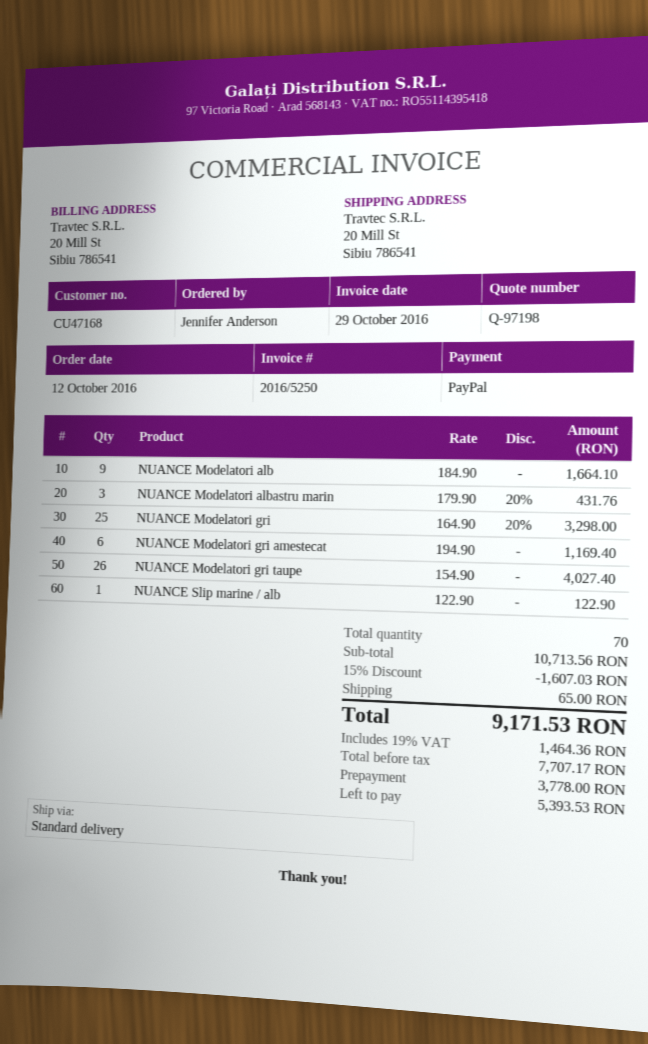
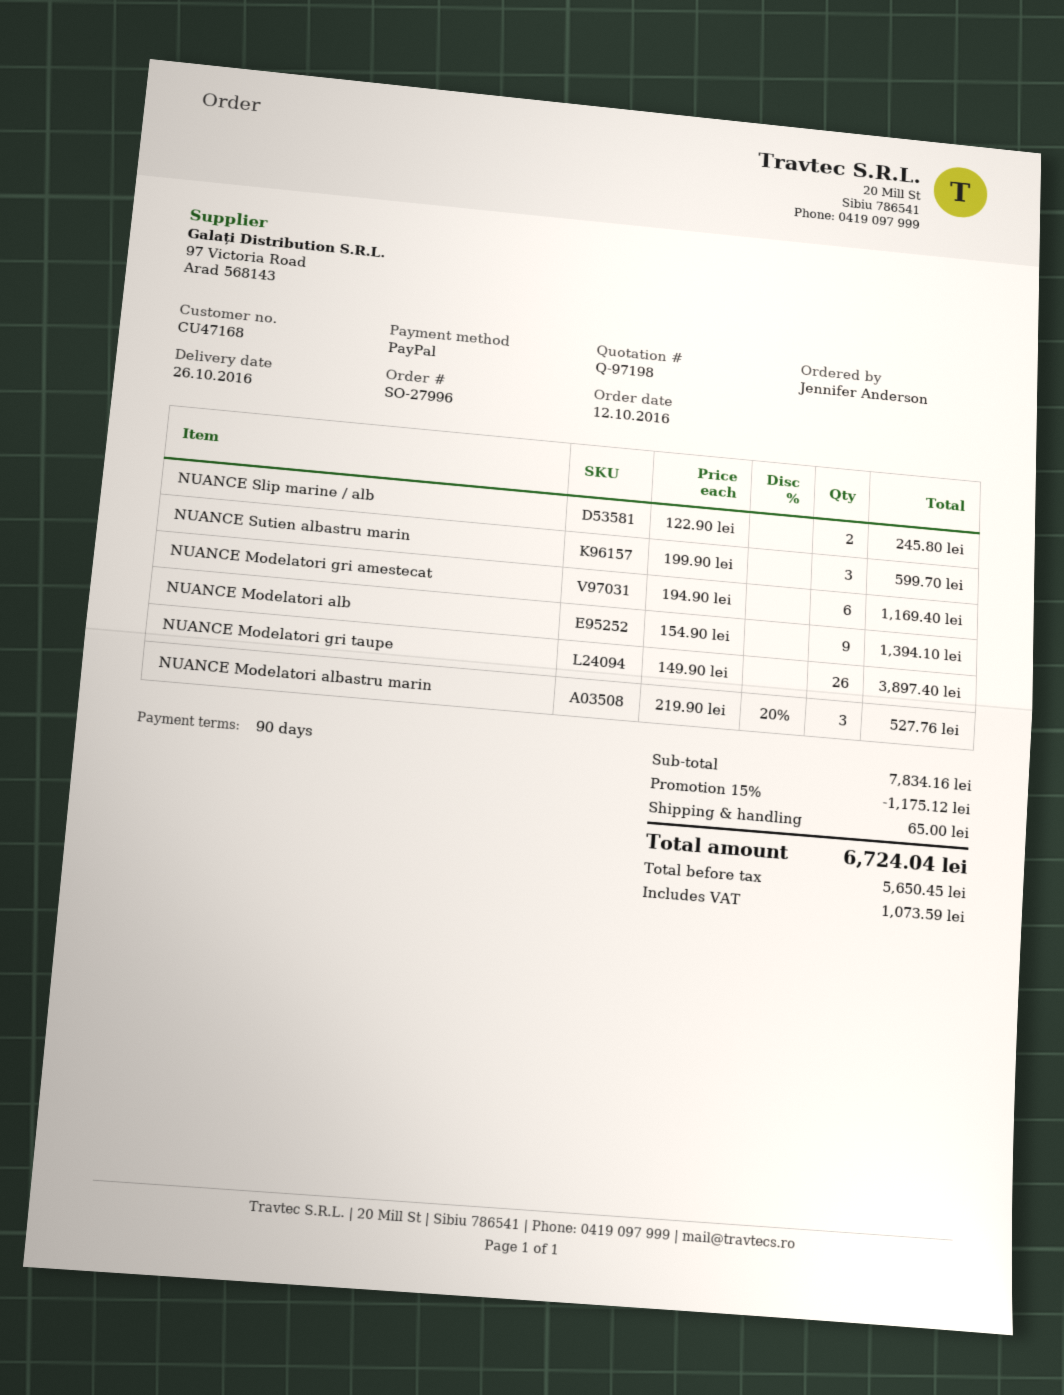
NUANCE Modelatori alb: 9 x 184.90 = 1664.10 -> 9 x 154.90 = 1394.10
NUANCE Modelatori albastru marin: 3 x 179.90 - 20% = 431.76 -> 3 x 219.90 - 20% = 527.76
NUANCE Modelatori gri: 25 x 164.90 - 20% = 3298.00 -> none
NUANCE Modelatori gri taupe: 26 x 154.90 = 4027.40 -> 26 x 149.90 = 3897.40
NUANCE Slip marine / alb: 1 x 122.90 = 122.90 -> 2 x 122.90 = 245.80
NUANCE Sutien albastru marin: none -> 3 x 199.90 = 599.70
subtotal: 10713.56 -> 7834.16
discount: 15% = 1607.03 -> 15% = 1175.12
net: 7707.17 -> 5650.45
tax: 1464.36 -> 1073.59
total: 9171.53 -> 6724.04

